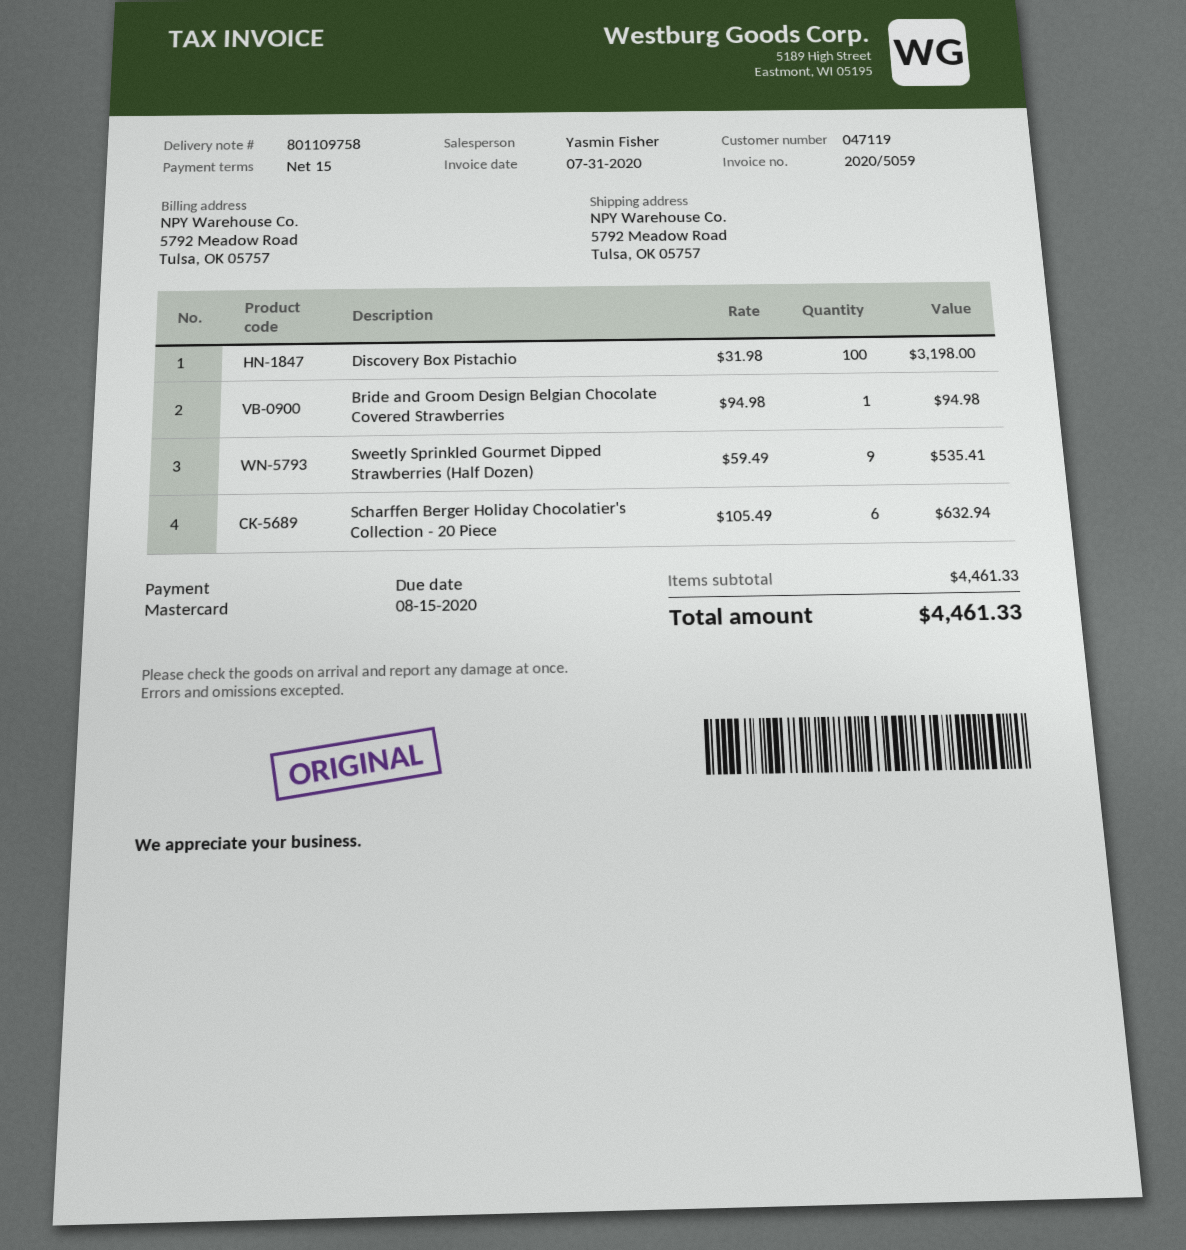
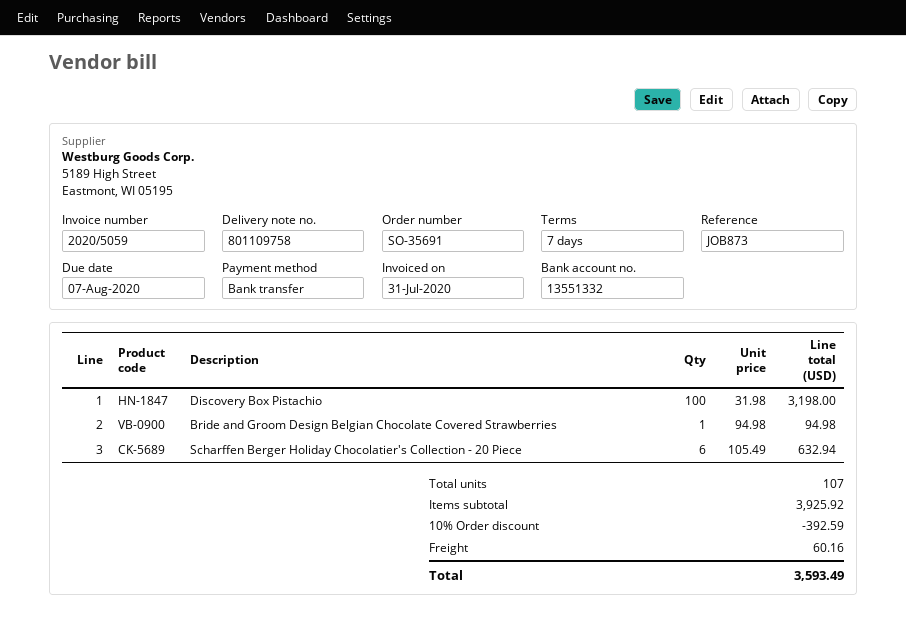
payment terms: 15 days -> 7 days
due date: 2020-08-15 -> 2020-08-07
payment method: Mastercard -> bank transfer
Sweetly Sprinkled Gourmet Dipped Strawberries (Half Dozen): 9 x 59.49 = 535.41 -> none
subtotal: 4461.33 -> 3925.92
discount: none -> 10% = 392.59
shipping: none -> 60.16
total: 4461.33 -> 3593.49

